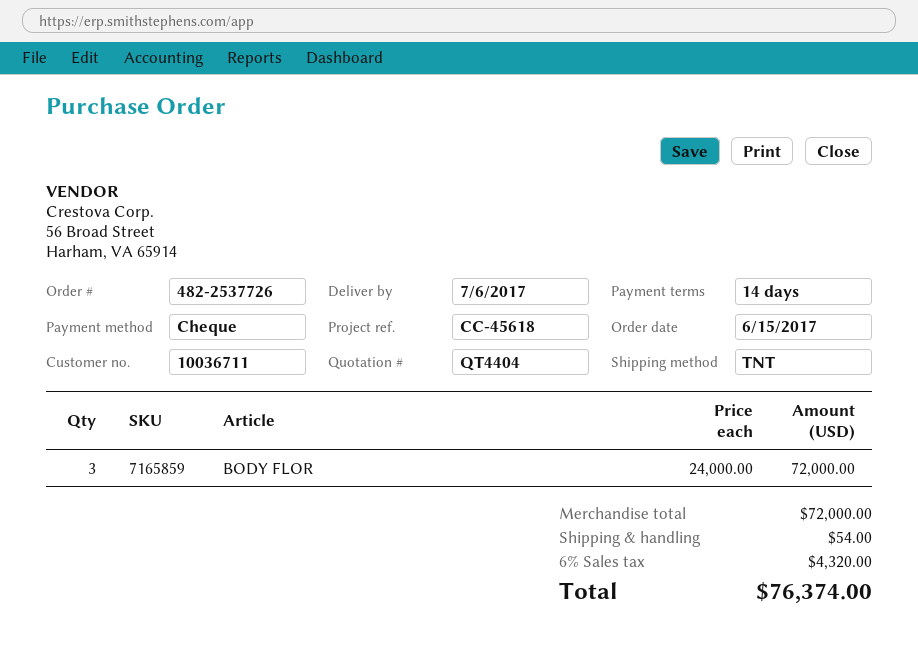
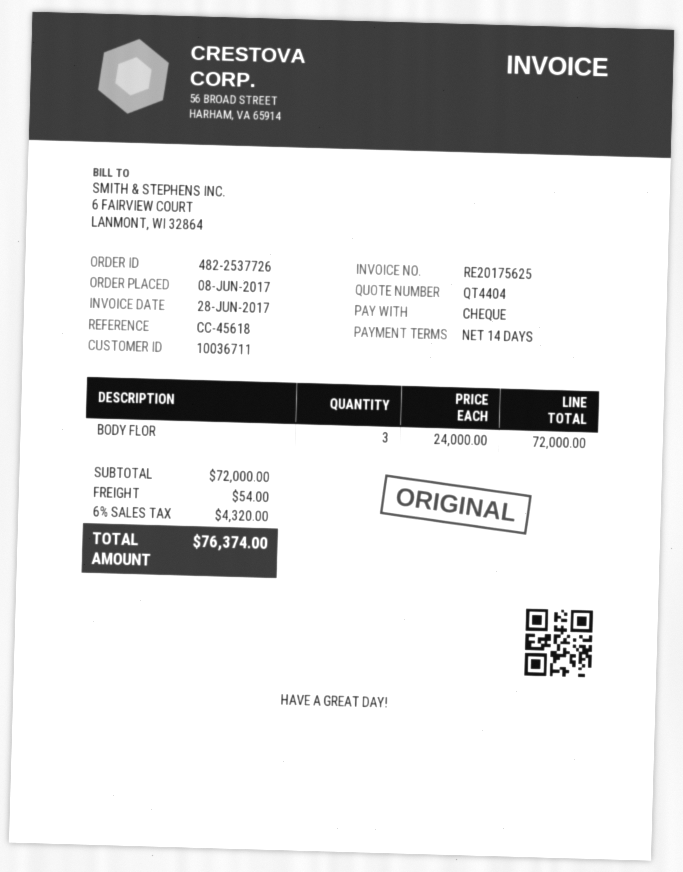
order date: 2017-06-15 -> 2017-06-08

